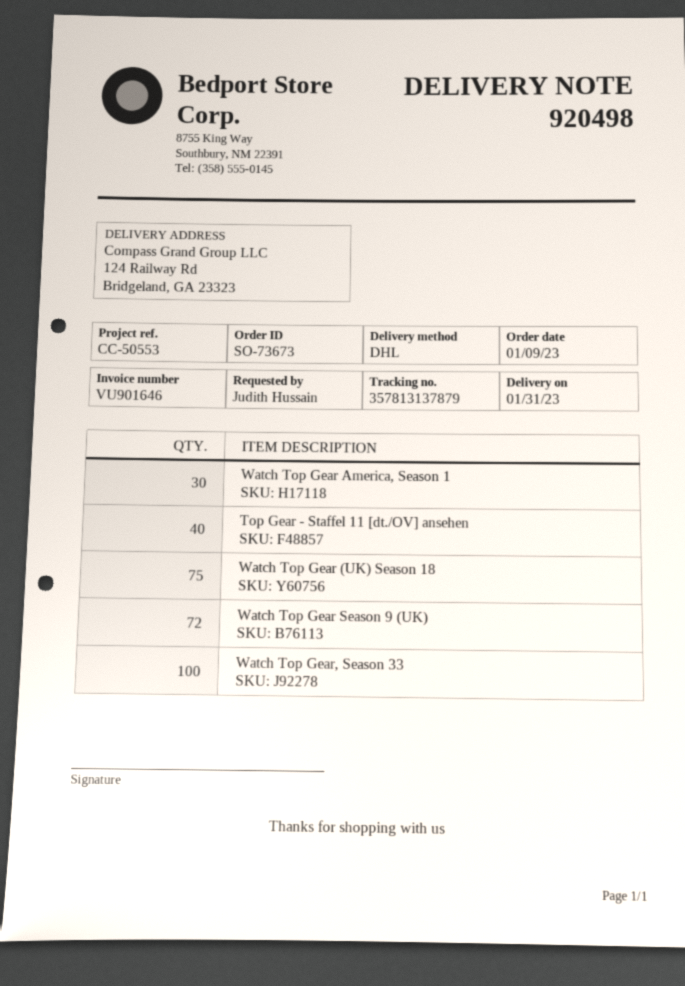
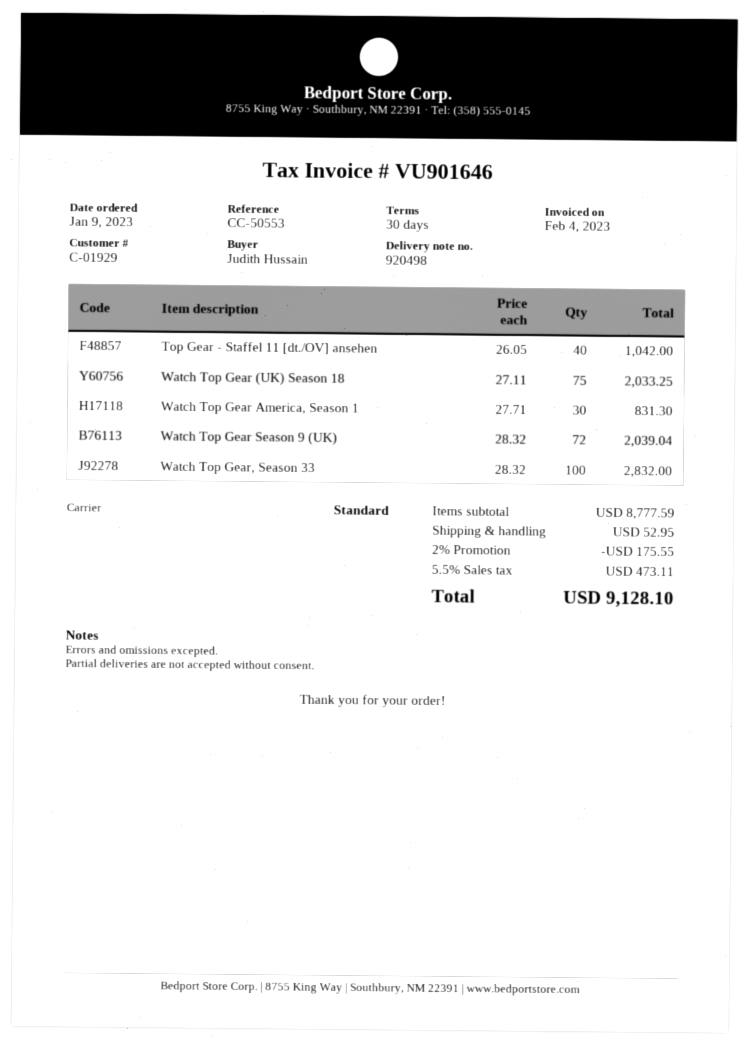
shipping method: DHL -> standard

